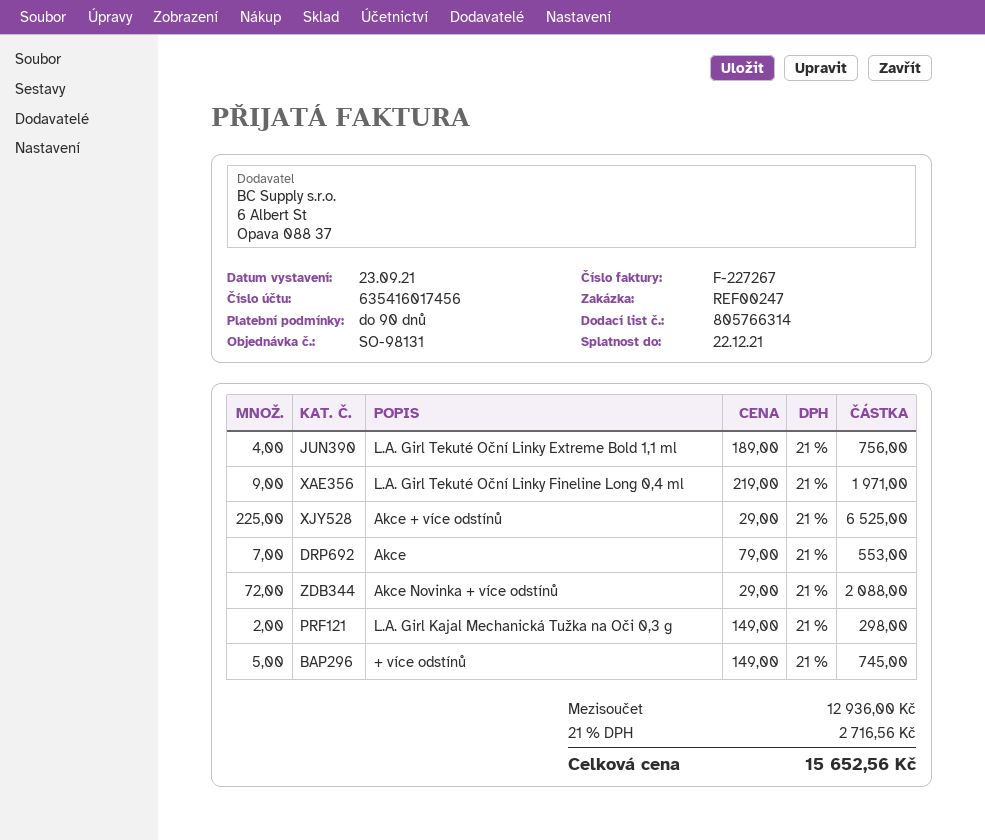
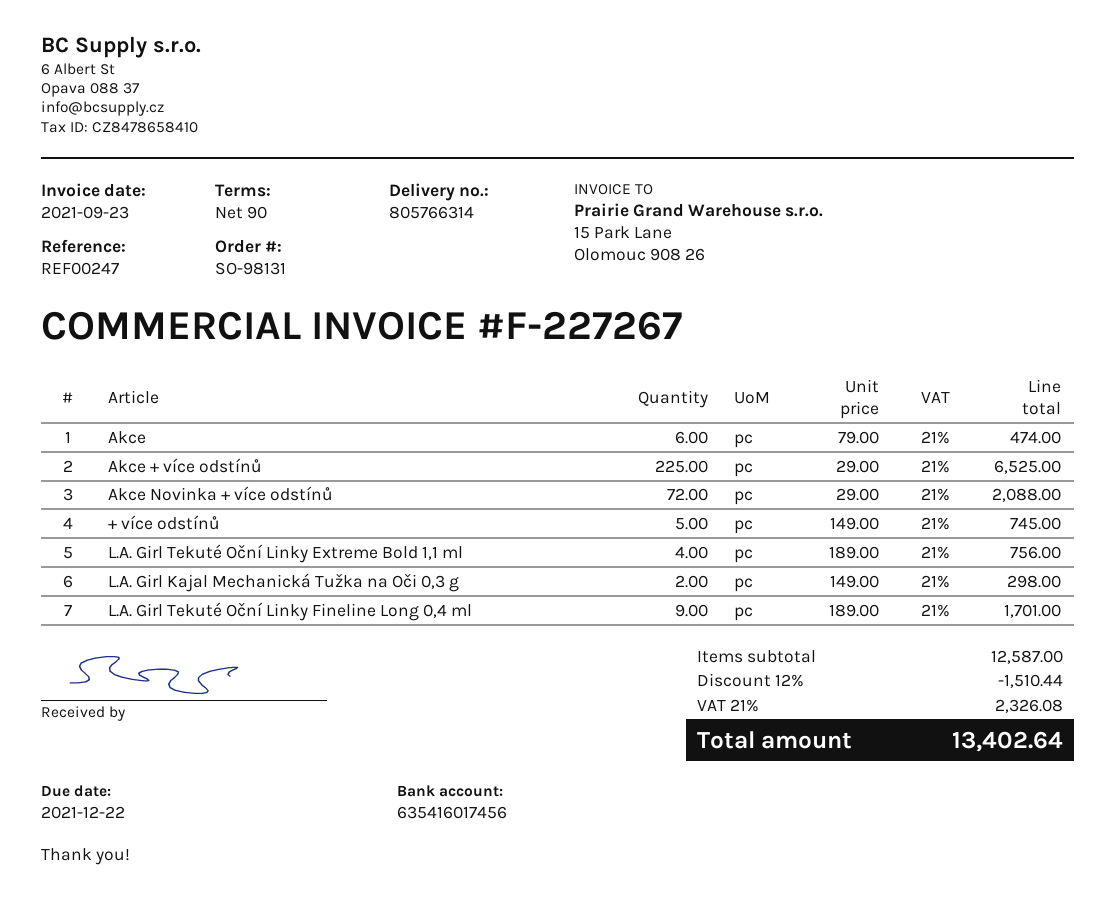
L.A. Girl Tekuté Oční Linky Fineline Long 0,4 ml: 9 x 219.00 = 1971.00 -> 9 x 189.00 = 1701.00
Akce: 7 x 79.00 = 553.00 -> 6 x 79.00 = 474.00
subtotal: 12936.00 -> 12587.00
discount: none -> 12% = 1510.44
tax: 21% = 2716.56 -> 21% = 2326.08
total: 15652.56 -> 13402.64

